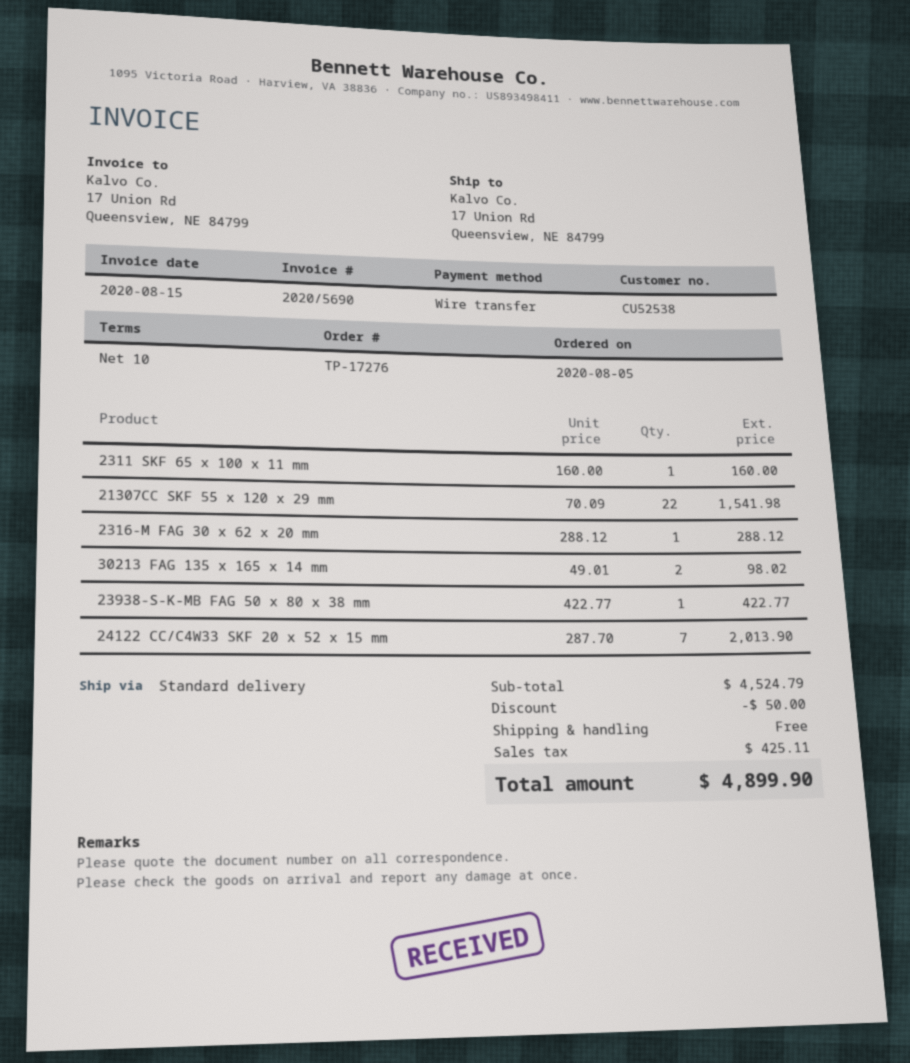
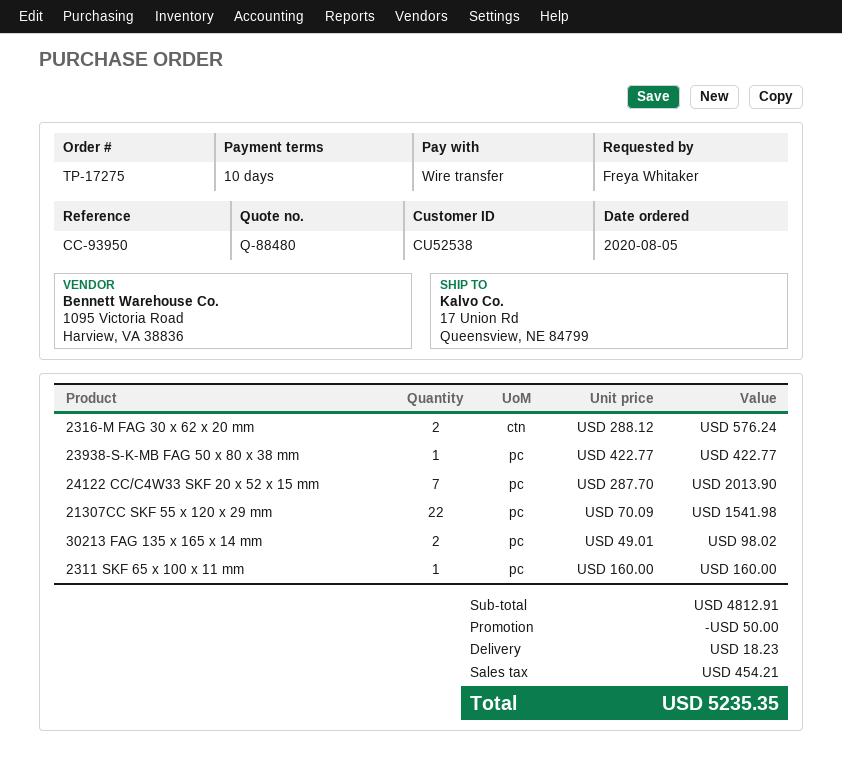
order number: TP-17276 -> TP-17275
2316-M FAG 30 x 62 x 20 mm: 1 x 288.12 = 288.12 -> 2 x 288.12 = 576.24
subtotal: 4524.79 -> 4812.91
shipping: 0.00 -> 18.23
tax: 425.11 -> 454.21
total: 4899.90 -> 5235.35

